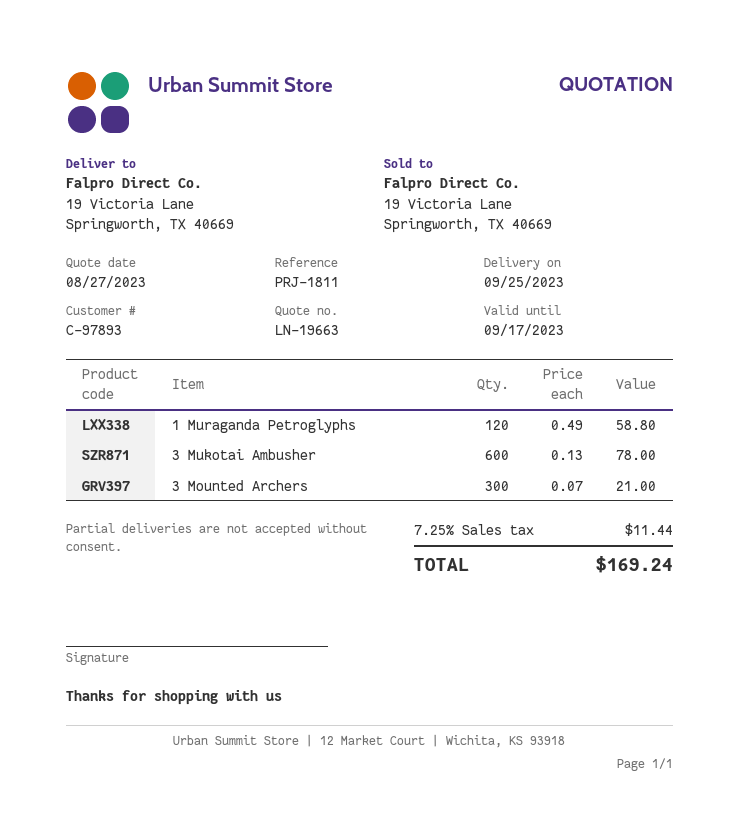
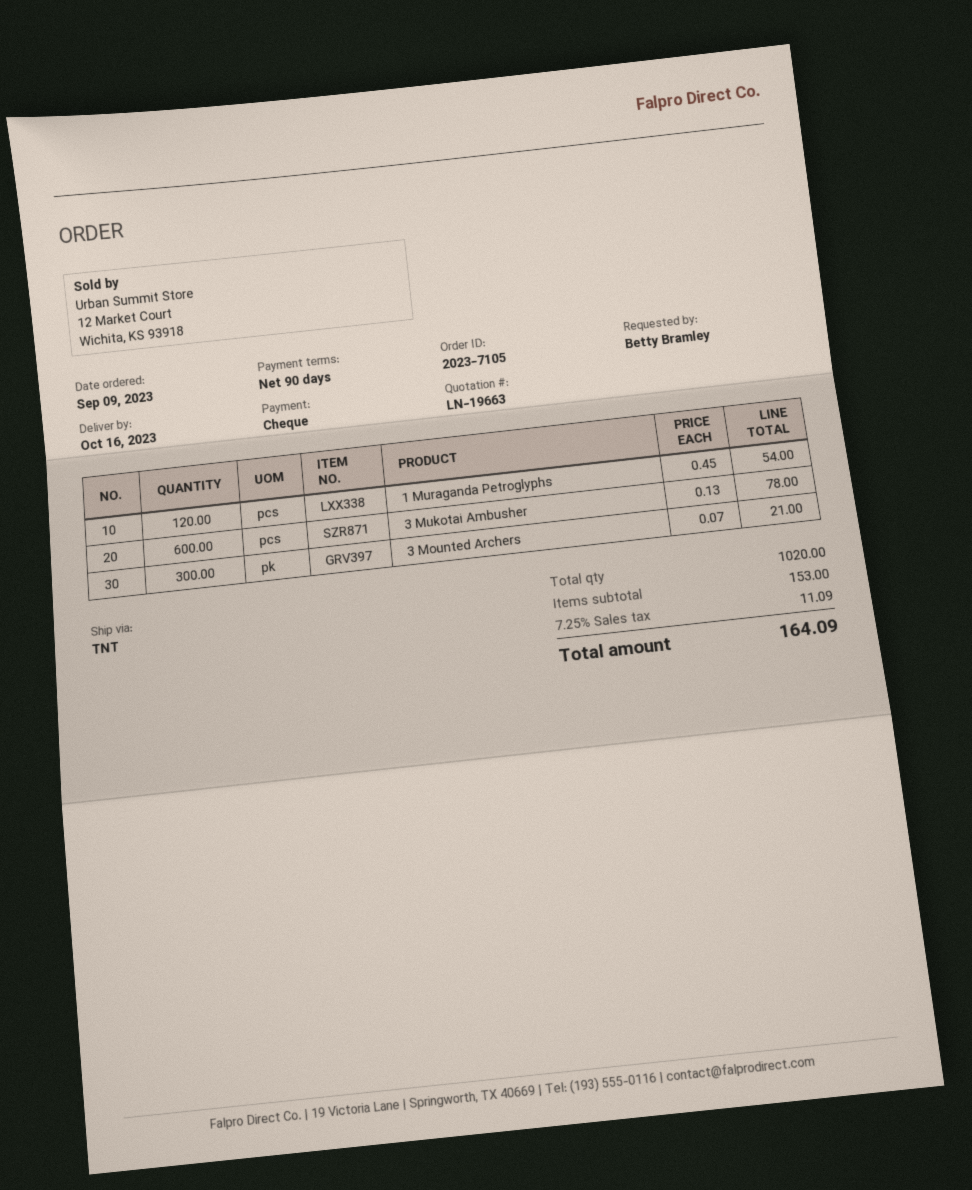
delivery date: 2023-09-25 -> 2023-10-16
1 Muraganda Petroglyphs: 120 x 0.49 = 58.80 -> 120 x 0.45 = 54.00
tax: 7.25% = 11.44 -> 7.25% = 11.09
total: 169.24 -> 164.09

